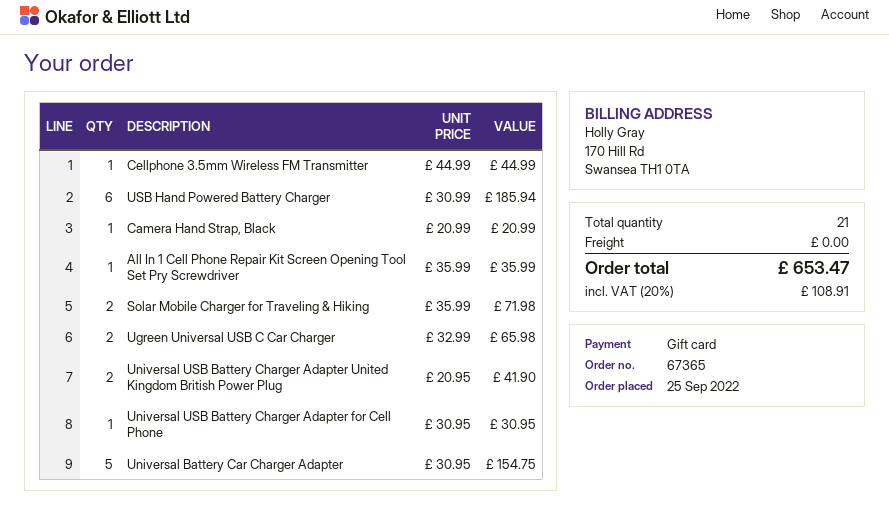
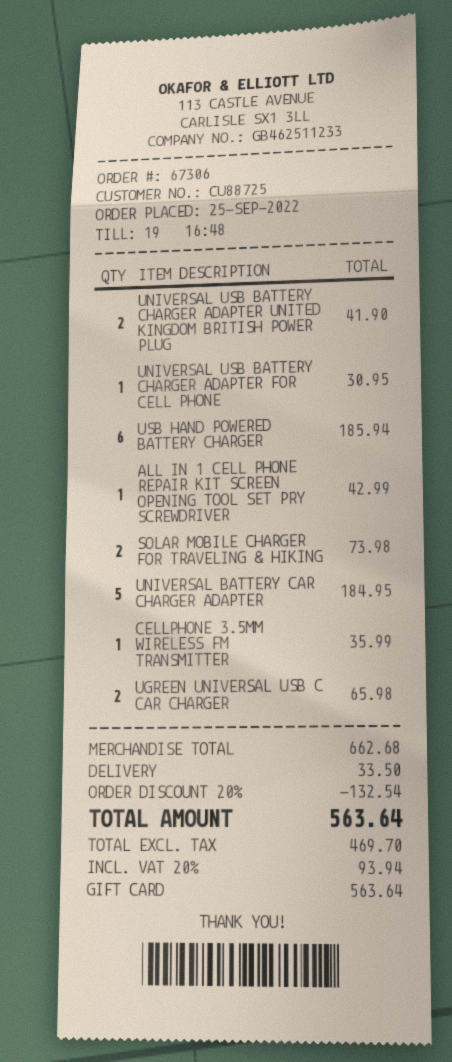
order number: 67365 -> 67306
Cellphone 3.5mm Wireless FM Transmitter: 1 for 44.99 -> 1 for 35.99
Camera Hand Strap, Black: 1 for 20.99 -> none
All In 1 Cell Phone Repair Kit Screen Opening Tool Set Pry Screwdriver: 1 for 35.99 -> 1 for 42.99
Solar Mobile Charger for Traveling & Hiking: 2 for 71.98 -> 2 for 73.98
Universal Battery Car Charger Adapter: 5 for 154.75 -> 5 for 184.95
discount: none -> 20% = 132.54
shipping: 0.00 -> 33.50
tax: 20% = 108.91 -> 20% = 93.94
total: 653.47 -> 563.64

